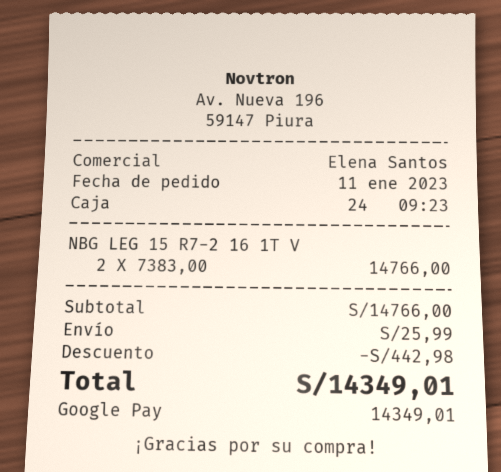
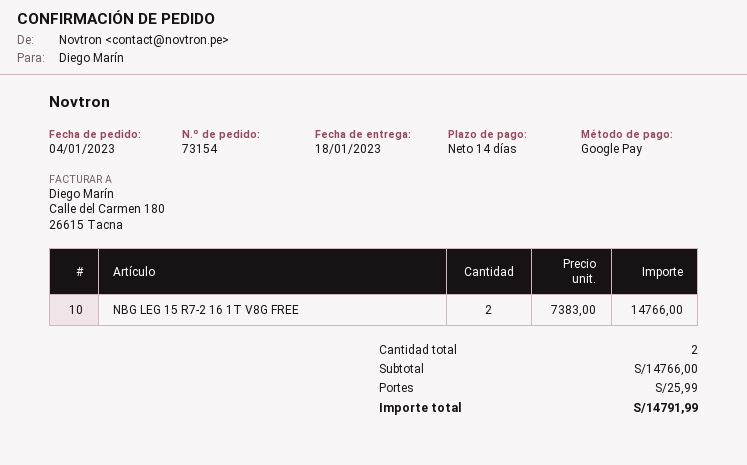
order date: 2023-01-11 -> 2023-01-04
discount: 442.98 -> none
total: 14349.01 -> 14791.99

